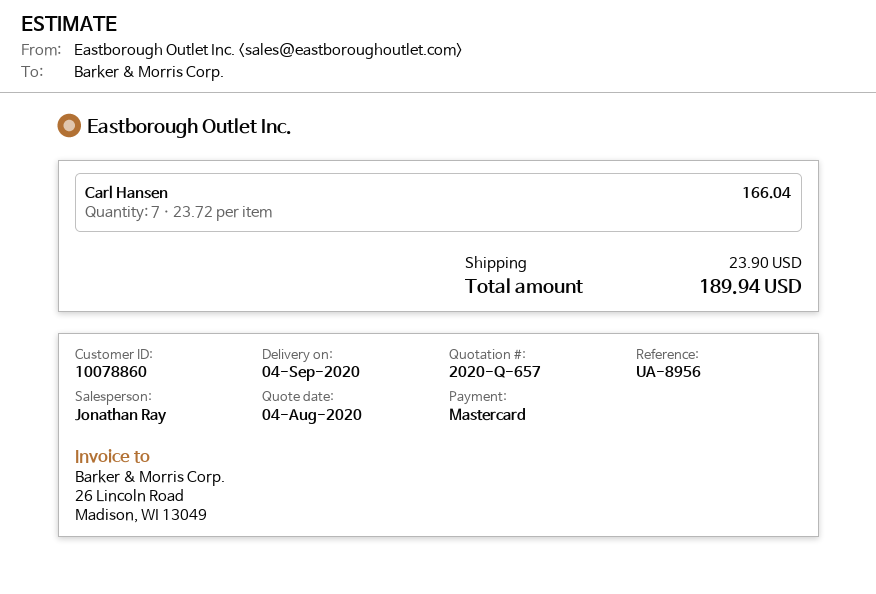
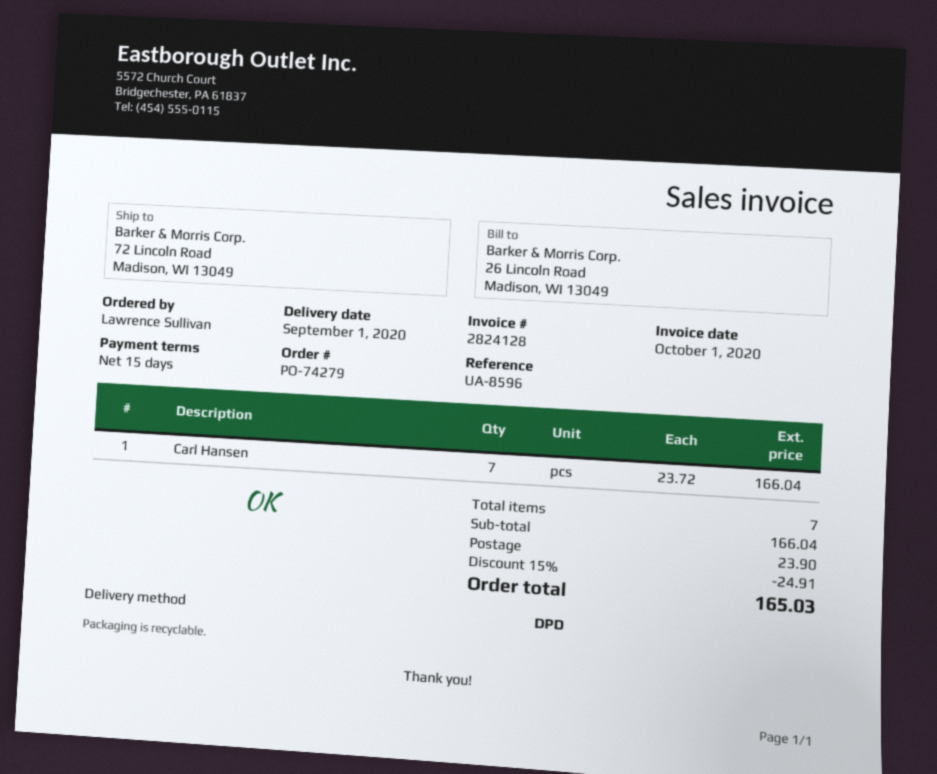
delivery date: 2020-09-04 -> 2020-09-01
reference: UA-8956 -> UA-8596
discount: none -> 15% = 24.91
total: 189.94 -> 165.03

